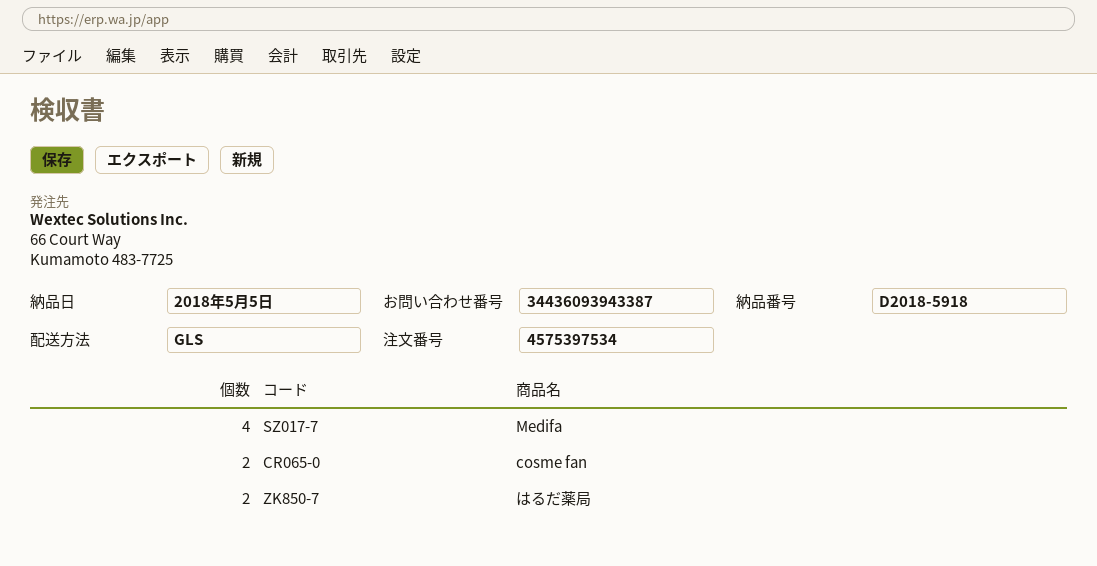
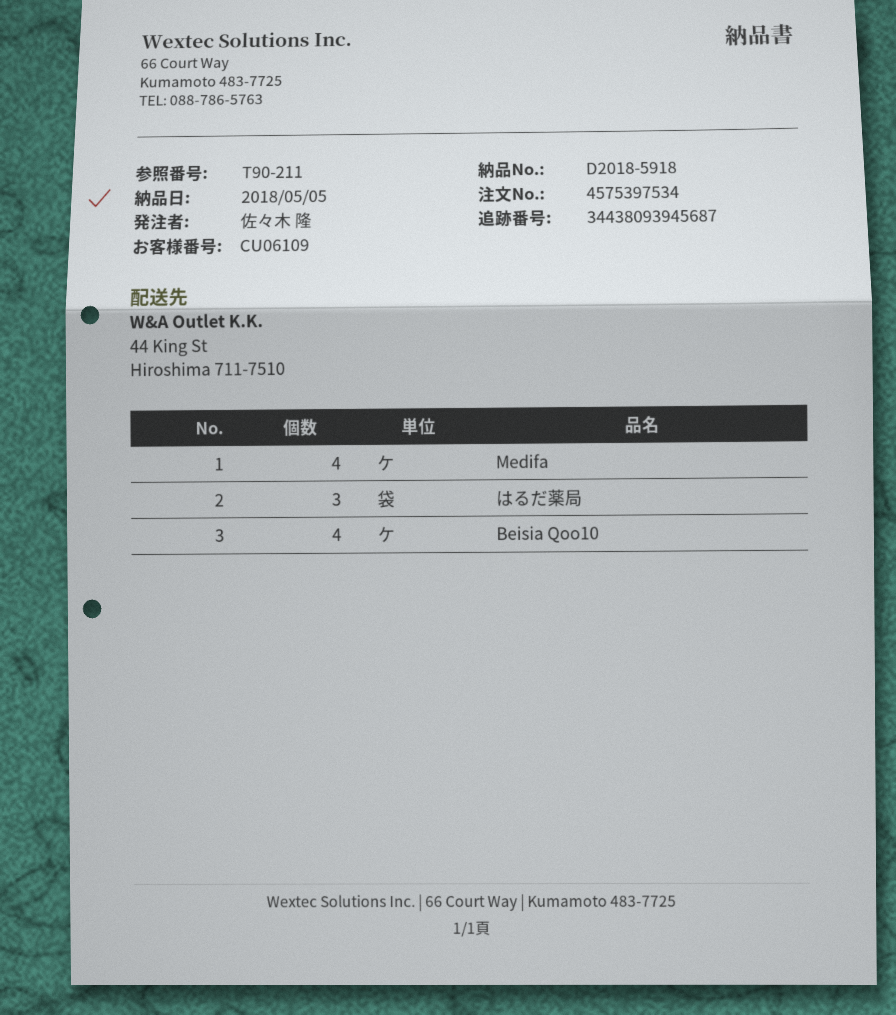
tracking number: 34436093943387 -> 34438093945687
cosme fan: 2 -> none
はるだ薬局: 2 -> 3
Beisia Qoo10: none -> 4

